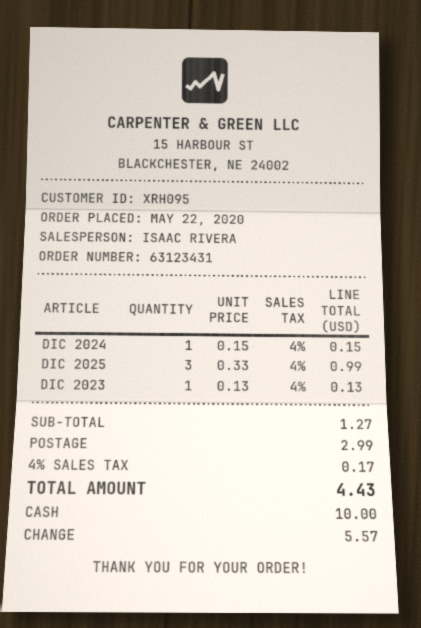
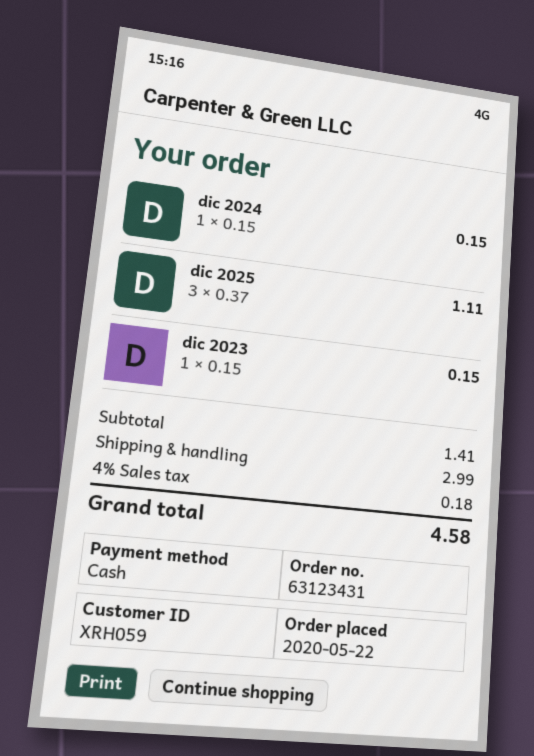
customer number: XRH095 -> XRH059
DIC 2025: 3 x 0.33 = 0.99 -> 3 x 0.37 = 1.11
DIC 2023: 1 x 0.13 = 0.13 -> 1 x 0.15 = 0.15
subtotal: 1.27 -> 1.41
tax: 4% = 0.17 -> 4% = 0.18
total: 4.43 -> 4.58

